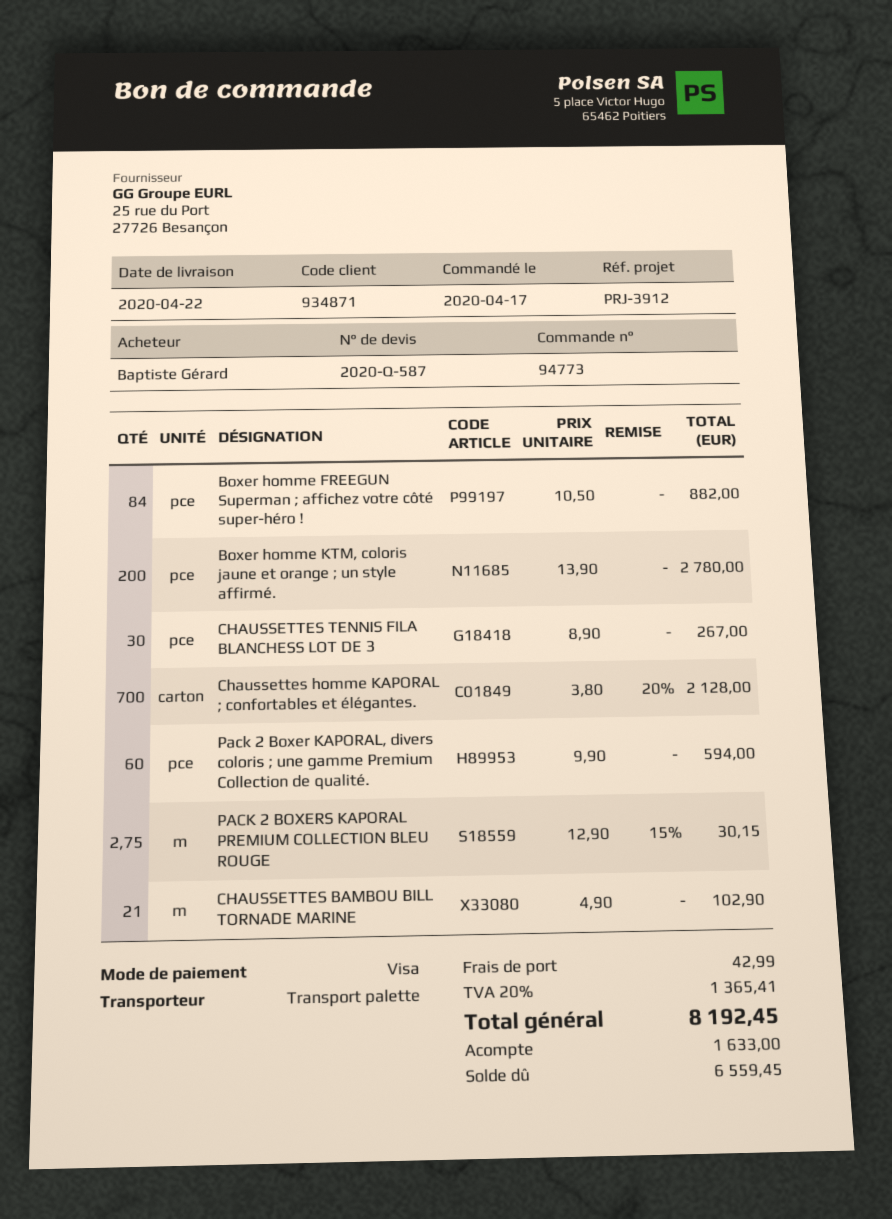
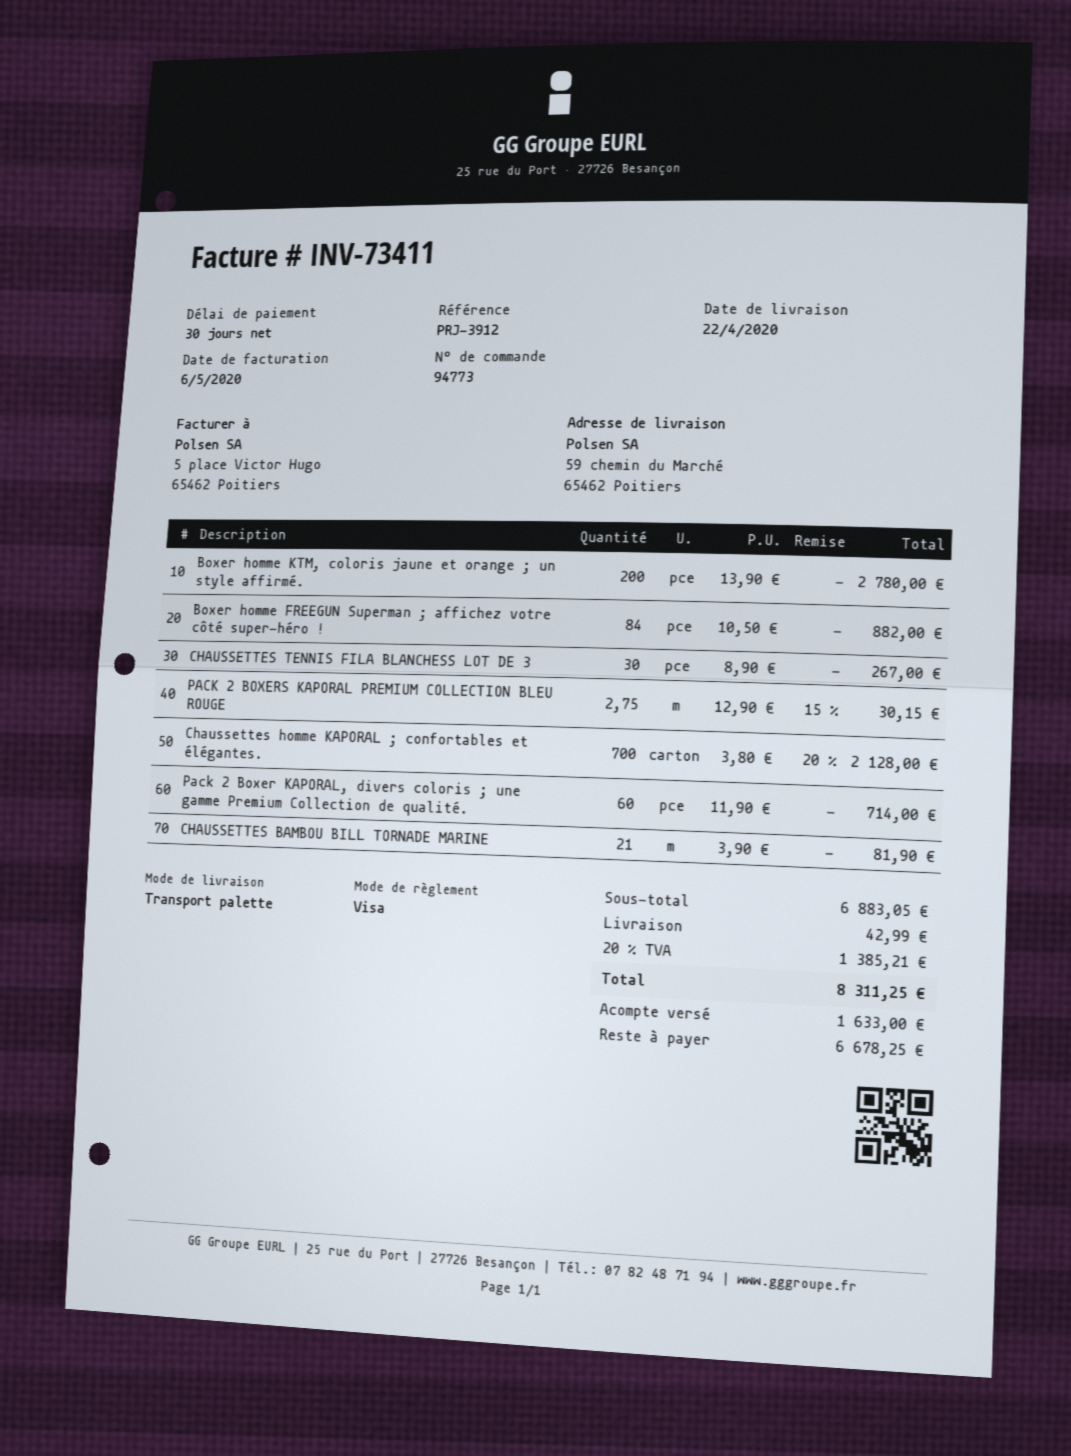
Pack 2 Boxer KAPORAL, divers coloris ; une gamme Premium Collection de qualité.: 60 x 9.90 = 594.00 -> 60 x 11.90 = 714.00
CHAUSSETTES BAMBOU BILL TORNADE MARINE: 21 x 4.90 = 102.90 -> 21 x 3.90 = 81.90
tax: 20% = 1365.41 -> 20% = 1385.21
total: 8192.45 -> 8311.25
balance: 6559.45 -> 6678.25

